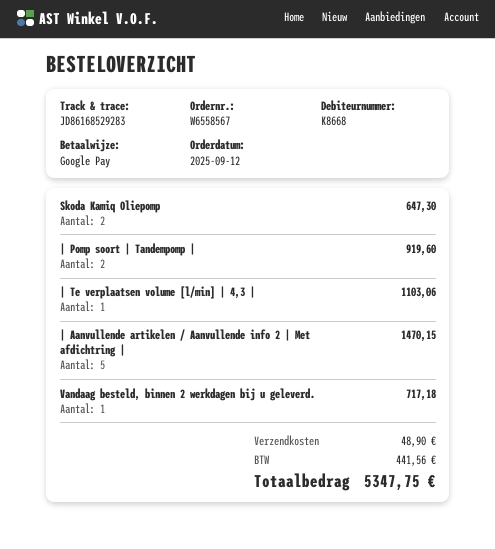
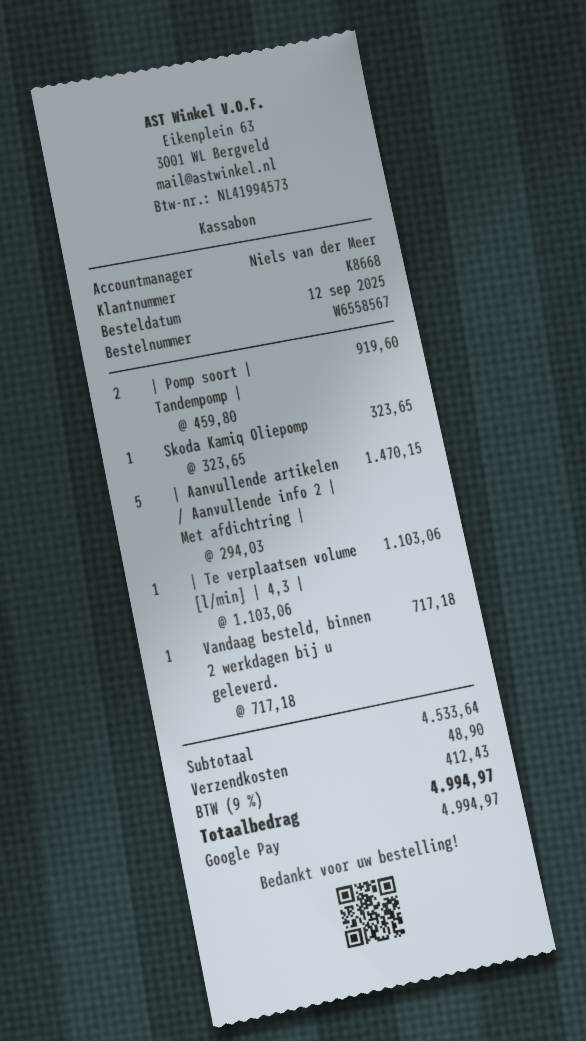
Skoda Kamiq Oliepomp: 2 for 647.30 -> 1 for 323.65
tax: 441.56 -> 412.43
total: 5347.75 -> 4994.97

